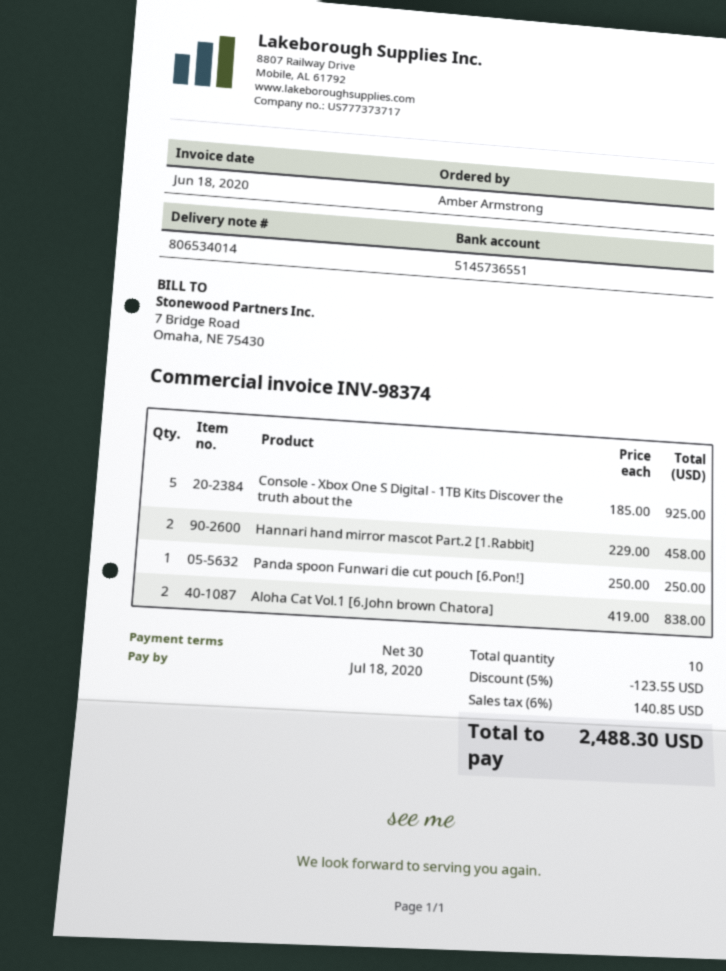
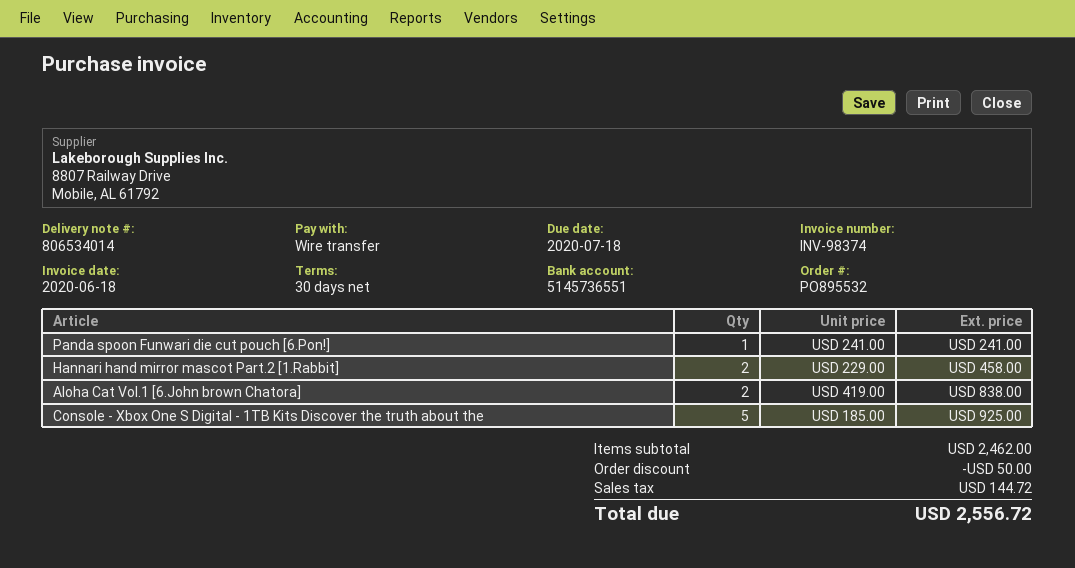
Panda spoon Funwari die cut pouch [6.Pon!]: 1 x 250.00 = 250.00 -> 1 x 241.00 = 241.00
discount: 123.55 -> 50.00
tax: 140.85 -> 144.72
total: 2488.30 -> 2556.72

